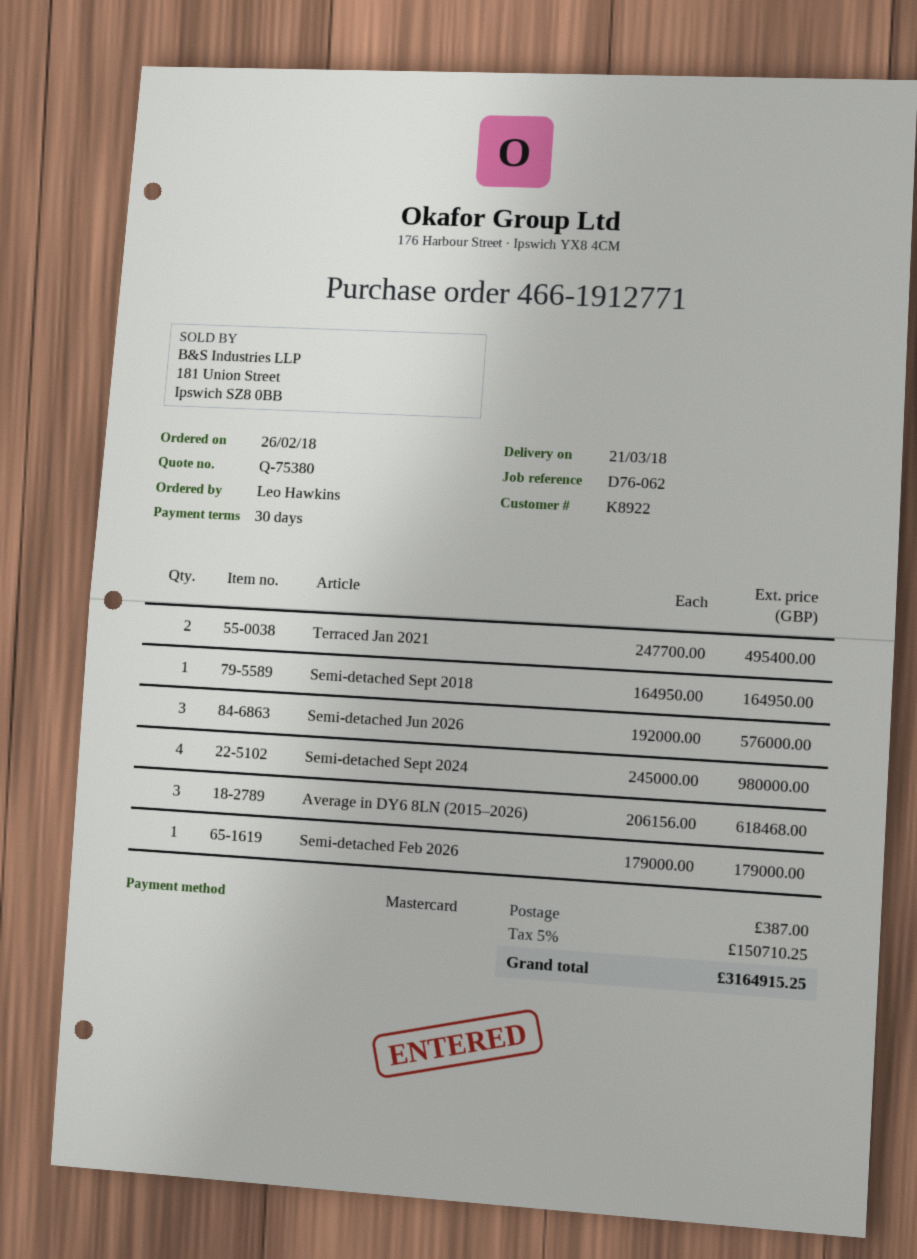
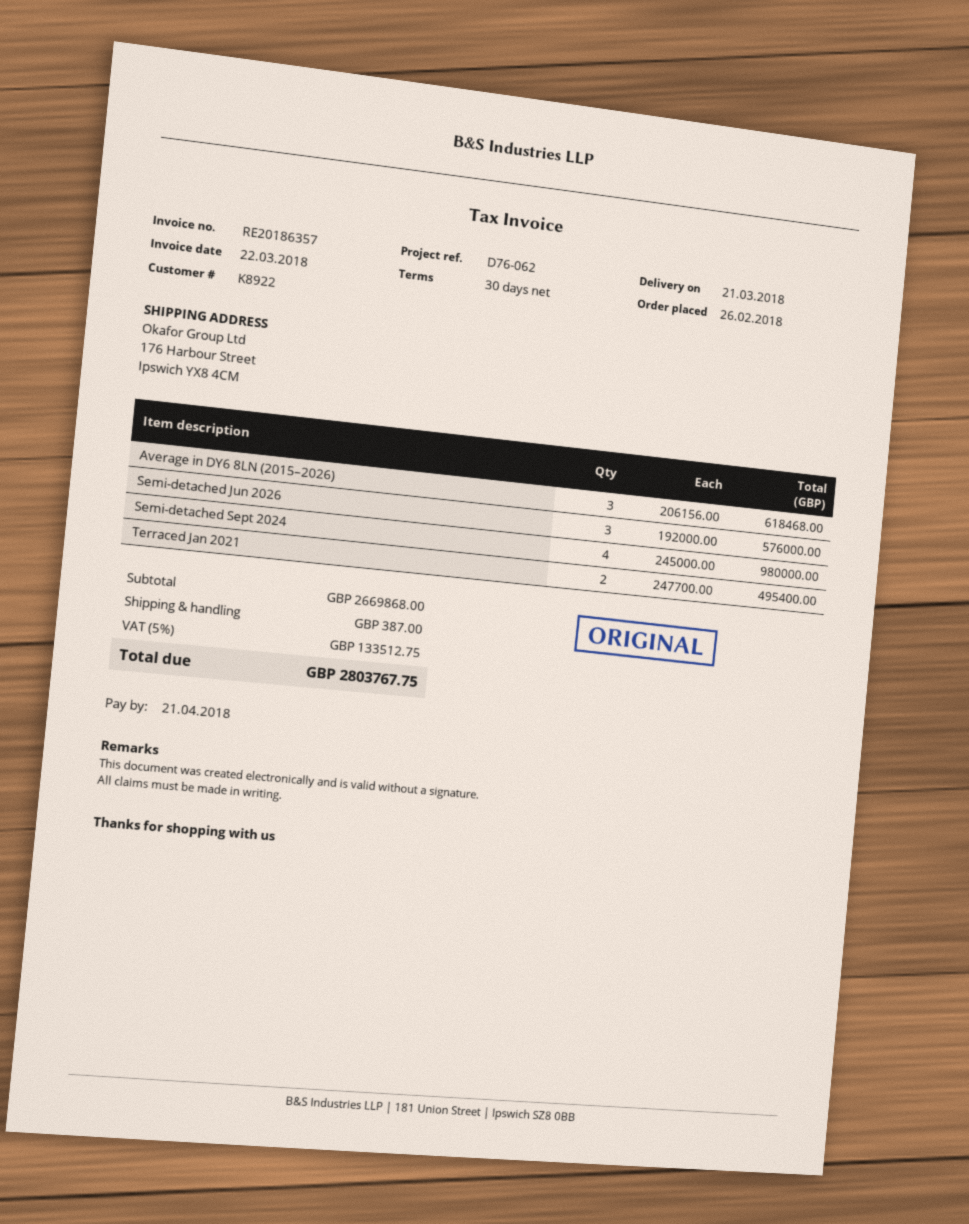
Semi-detached Sept 2018: 1 x 164950.00 = 164950.00 -> none
Semi-detached Feb 2026: 1 x 179000.00 = 179000.00 -> none
tax: 5% = 150710.25 -> 5% = 133512.75
total: 3164915.25 -> 2803767.75

